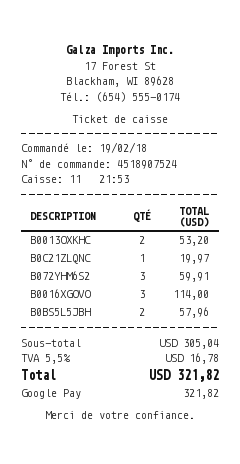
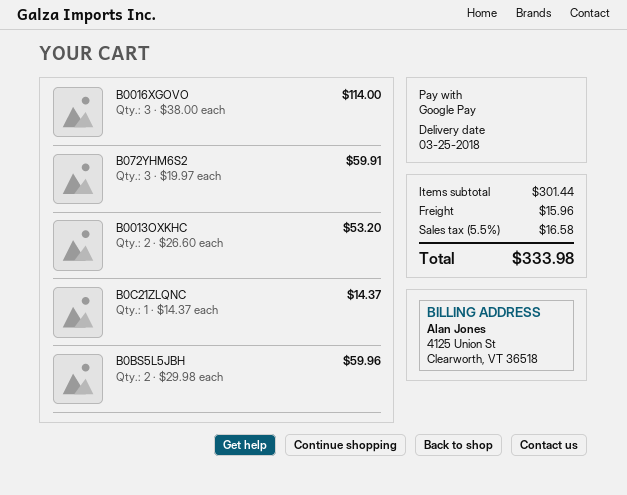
B0C21ZLQNC: 1 for 19.97 -> 1 for 14.37
B0BS5L5JBH: 2 for 57.96 -> 2 for 59.96
subtotal: 305.04 -> 301.44
shipping: none -> 15.96
tax: 5.5% = 16.78 -> 5.5% = 16.58
total: 321.82 -> 333.98

